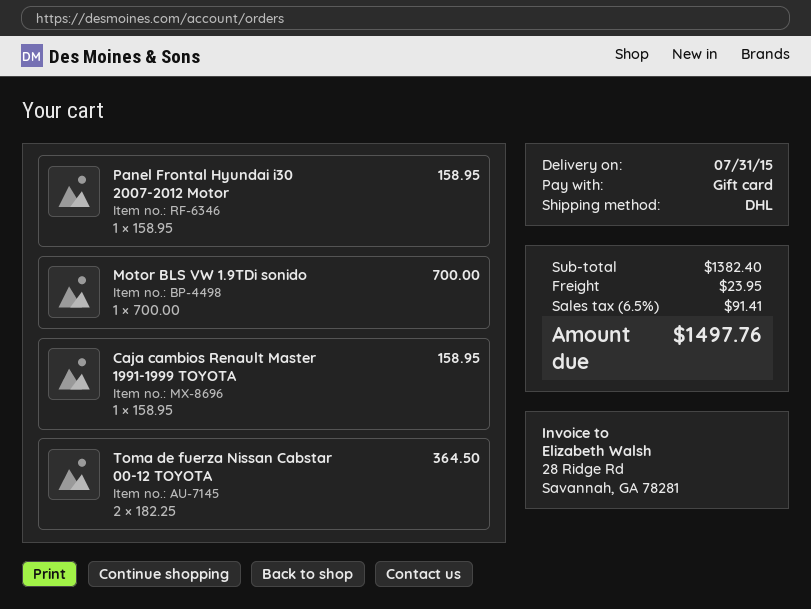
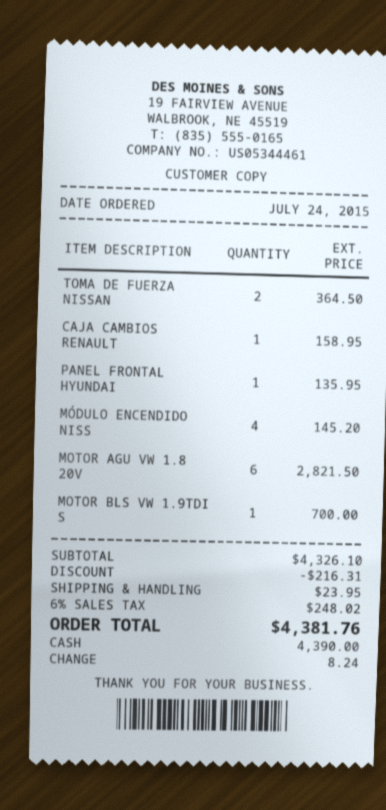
payment method: gift card -> cash
Panel Frontal Hyundai i30 2007-2012 Motor: 1 for 158.95 -> 1 for 135.95
MÓDULO ENCENDIDO NISS: none -> 4 for 145.20
MOTOR AGU VW 1.8 20V: none -> 6 for 2821.50
subtotal: 1382.40 -> 4326.10
discount: none -> 216.31
tax: 6.5% = 91.41 -> 6% = 248.02
total: 1497.76 -> 4381.76

